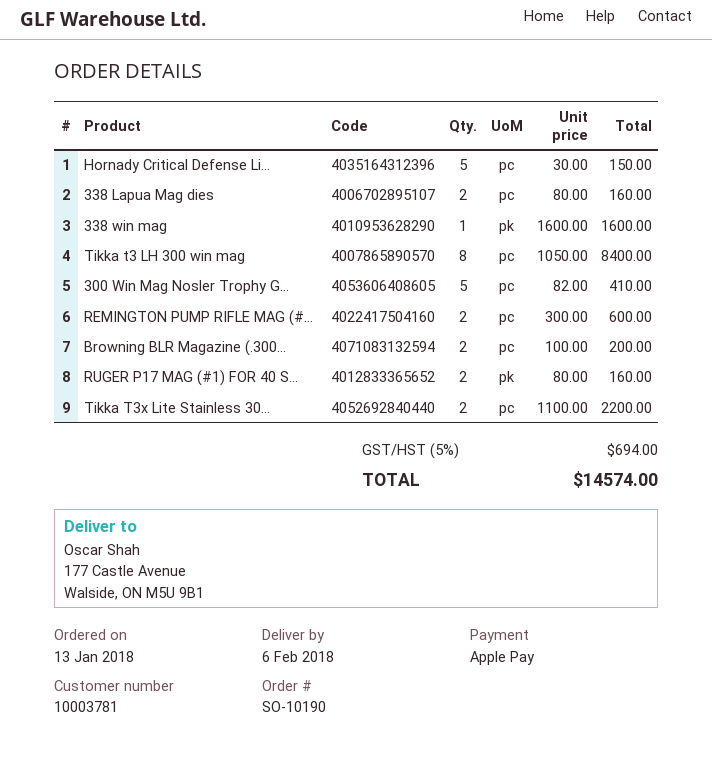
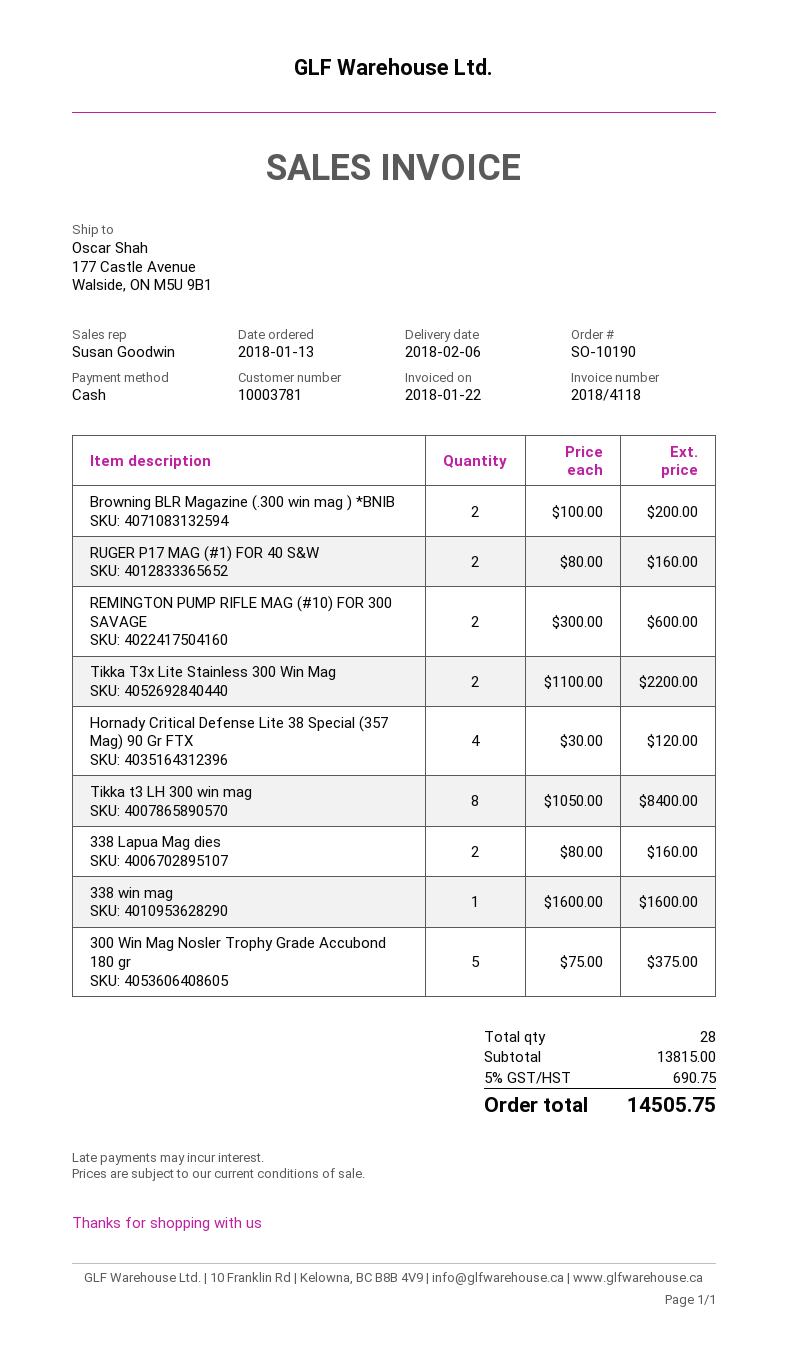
payment method: Apple Pay -> cash
Hornady Critical Defense Li...: 5 x 30.00 = 150.00 -> 4 x 30.00 = 120.00
300 Win Mag Nosler Trophy G...: 5 x 82.00 = 410.00 -> 5 x 75.00 = 375.00
tax: 5% = 694.00 -> 5% = 690.75
total: 14574.00 -> 14505.75

